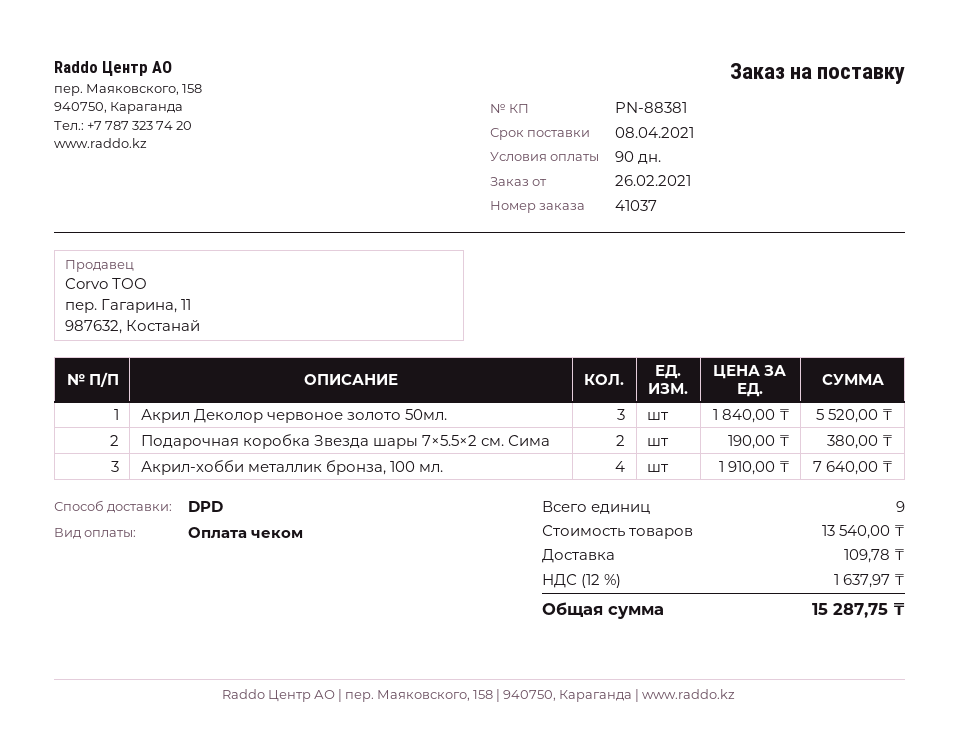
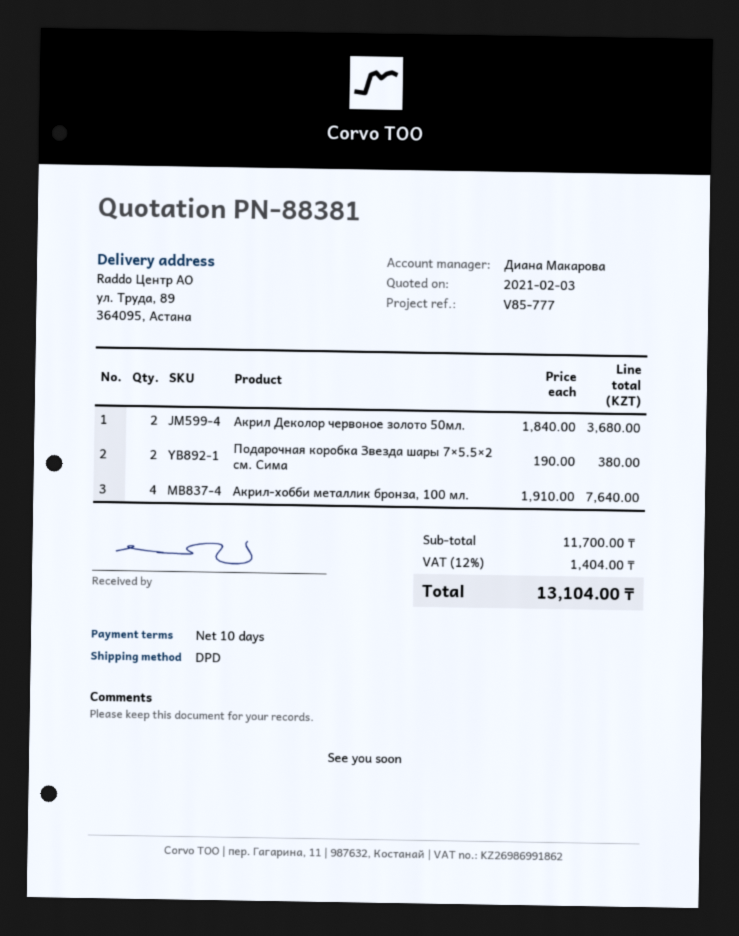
payment terms: 90 days -> 10 days
Акрил Деколор червоное золото 50мл.: 3 x 1840.00 = 5520.00 -> 2 x 1840.00 = 3680.00
subtotal: 13540.00 -> 11700.00
shipping: 109.78 -> none
tax: 12% = 1637.97 -> 12% = 1404.00
total: 15287.75 -> 13104.00

